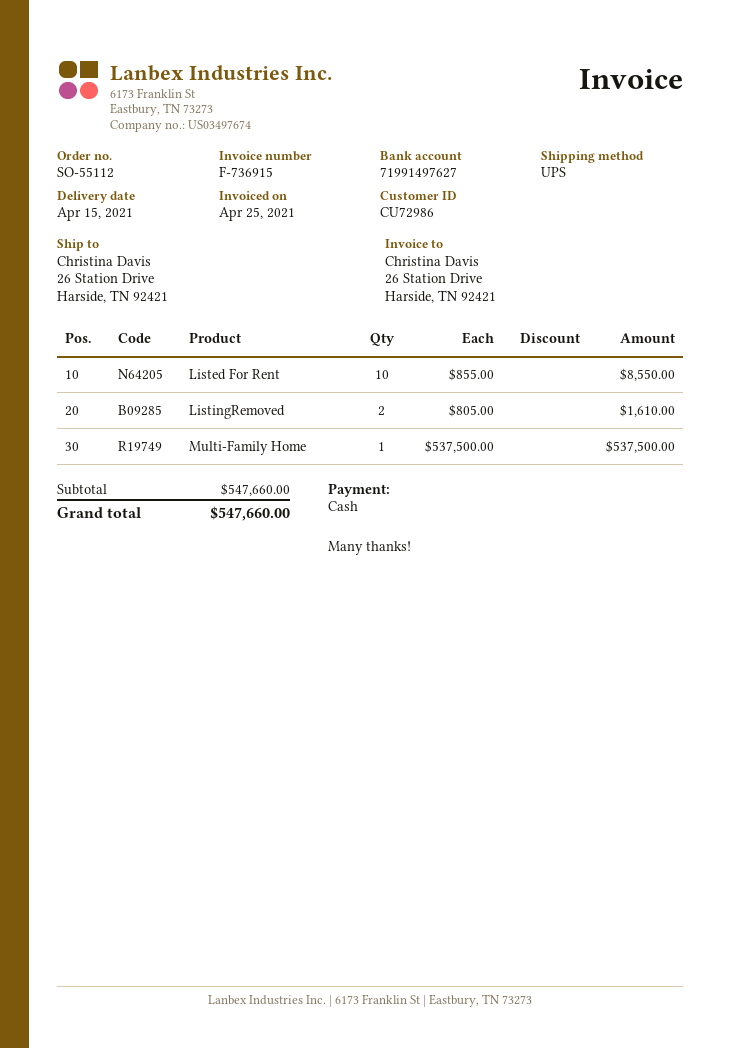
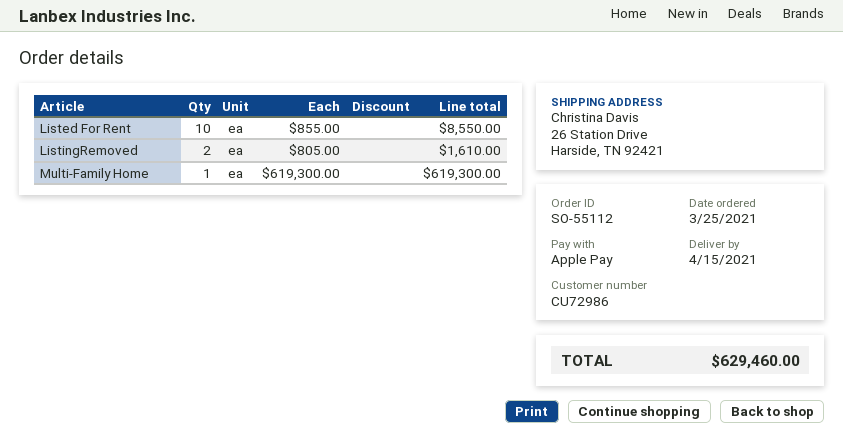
payment method: cash -> Apple Pay
Multi-Family Home: 1 x 537500.00 = 537500.00 -> 1 x 619300.00 = 619300.00
total: 547660.00 -> 629460.00

